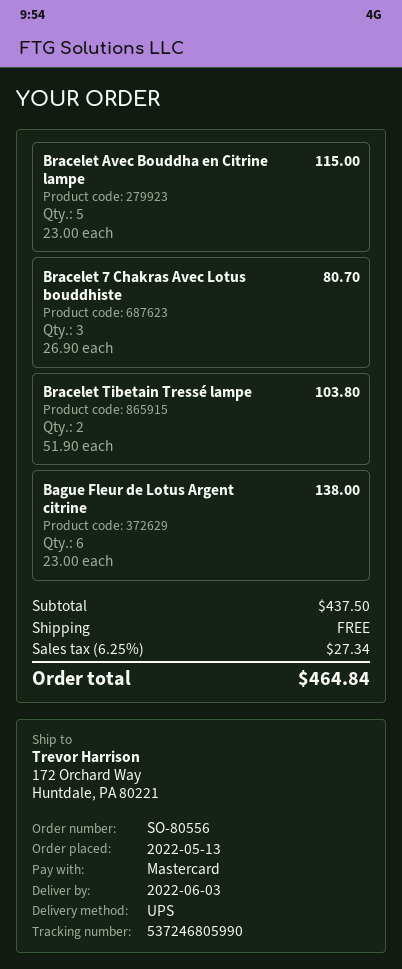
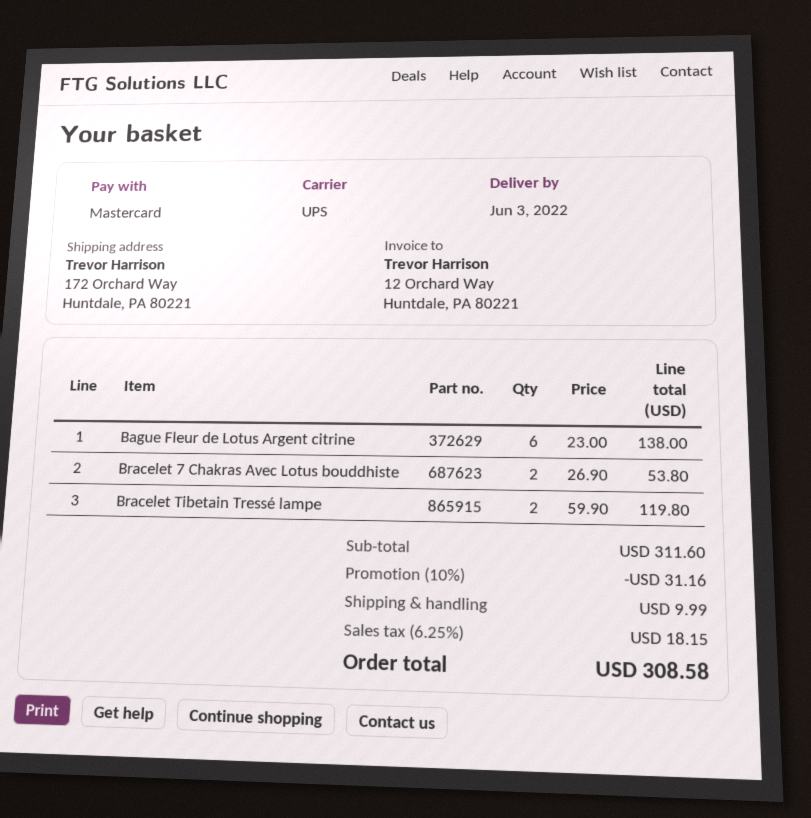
Bracelet Avec Bouddha en Citrine lampe: 5 x 23.00 = 115.00 -> none
Bracelet 7 Chakras Avec Lotus bouddhiste: 3 x 26.90 = 80.70 -> 2 x 26.90 = 53.80
Bracelet Tibetain Tressé lampe: 2 x 51.90 = 103.80 -> 2 x 59.90 = 119.80
subtotal: 437.50 -> 311.60
discount: none -> 10% = 31.16
shipping: 0.00 -> 9.99
tax: 6.25% = 27.34 -> 6.25% = 18.15
total: 464.84 -> 308.58

